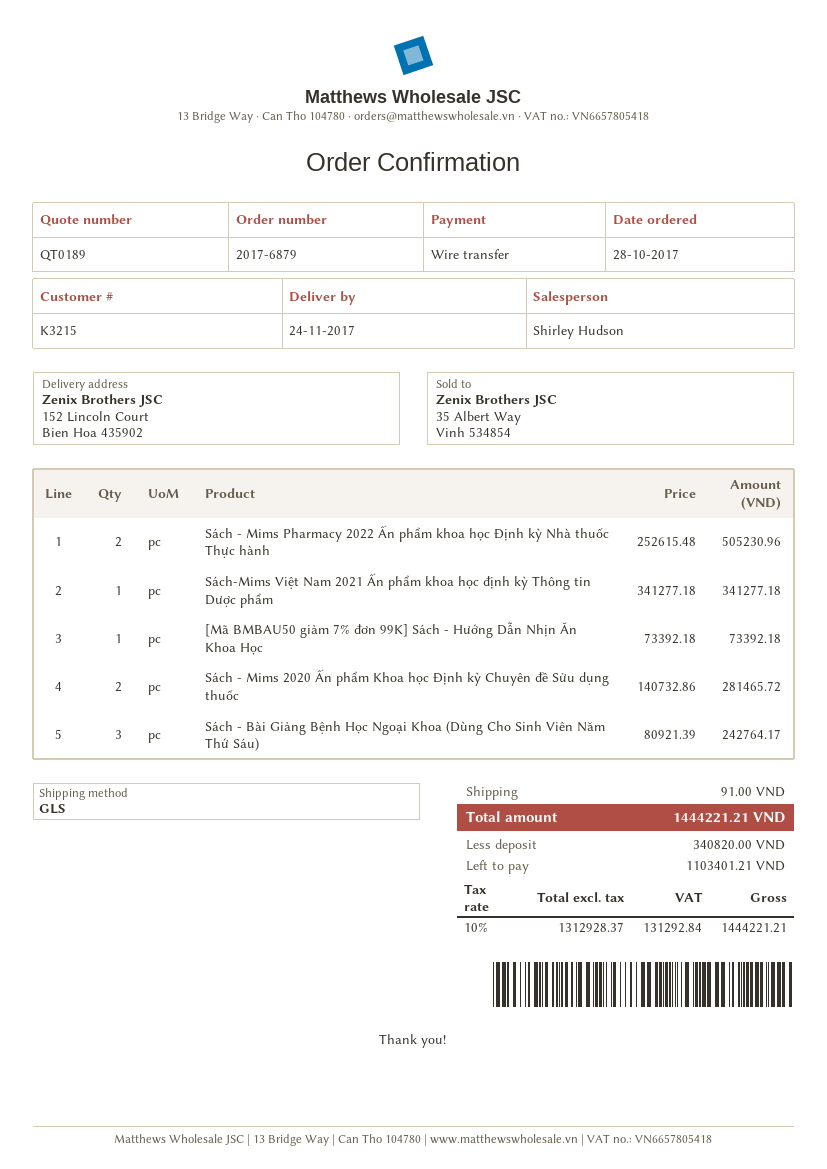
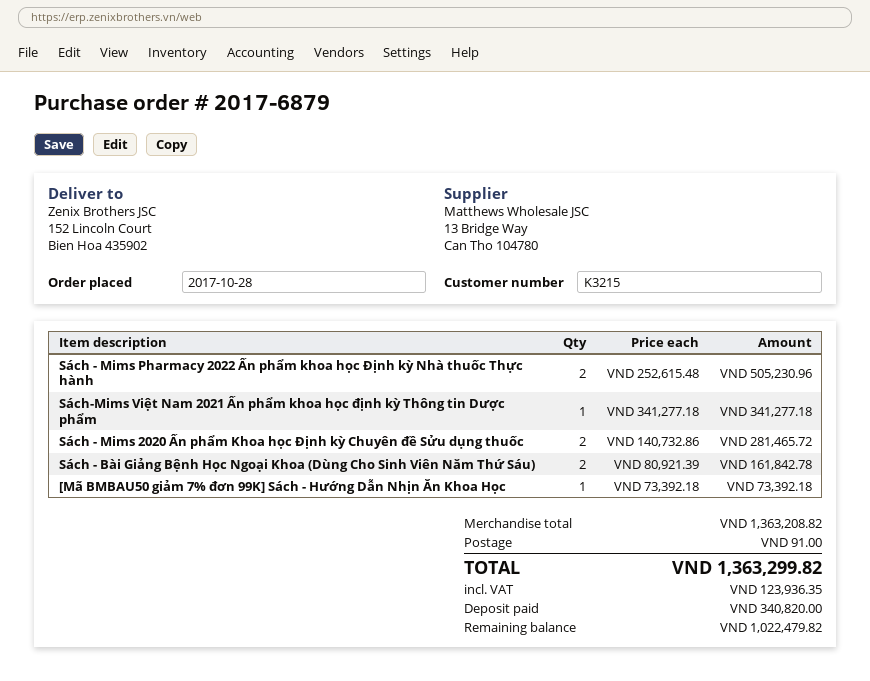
Sách - Bài Giảng Bệnh Học Ngoại Khoa (Dùng Cho Sinh Viên Năm Thứ Sáu): 3 x 80921.39 = 242764.17 -> 2 x 80921.39 = 161842.78
tax: 131292.84 -> 123936.35
total: 1444221.21 -> 1363299.82
balance: 1103401.21 -> 1022479.82

